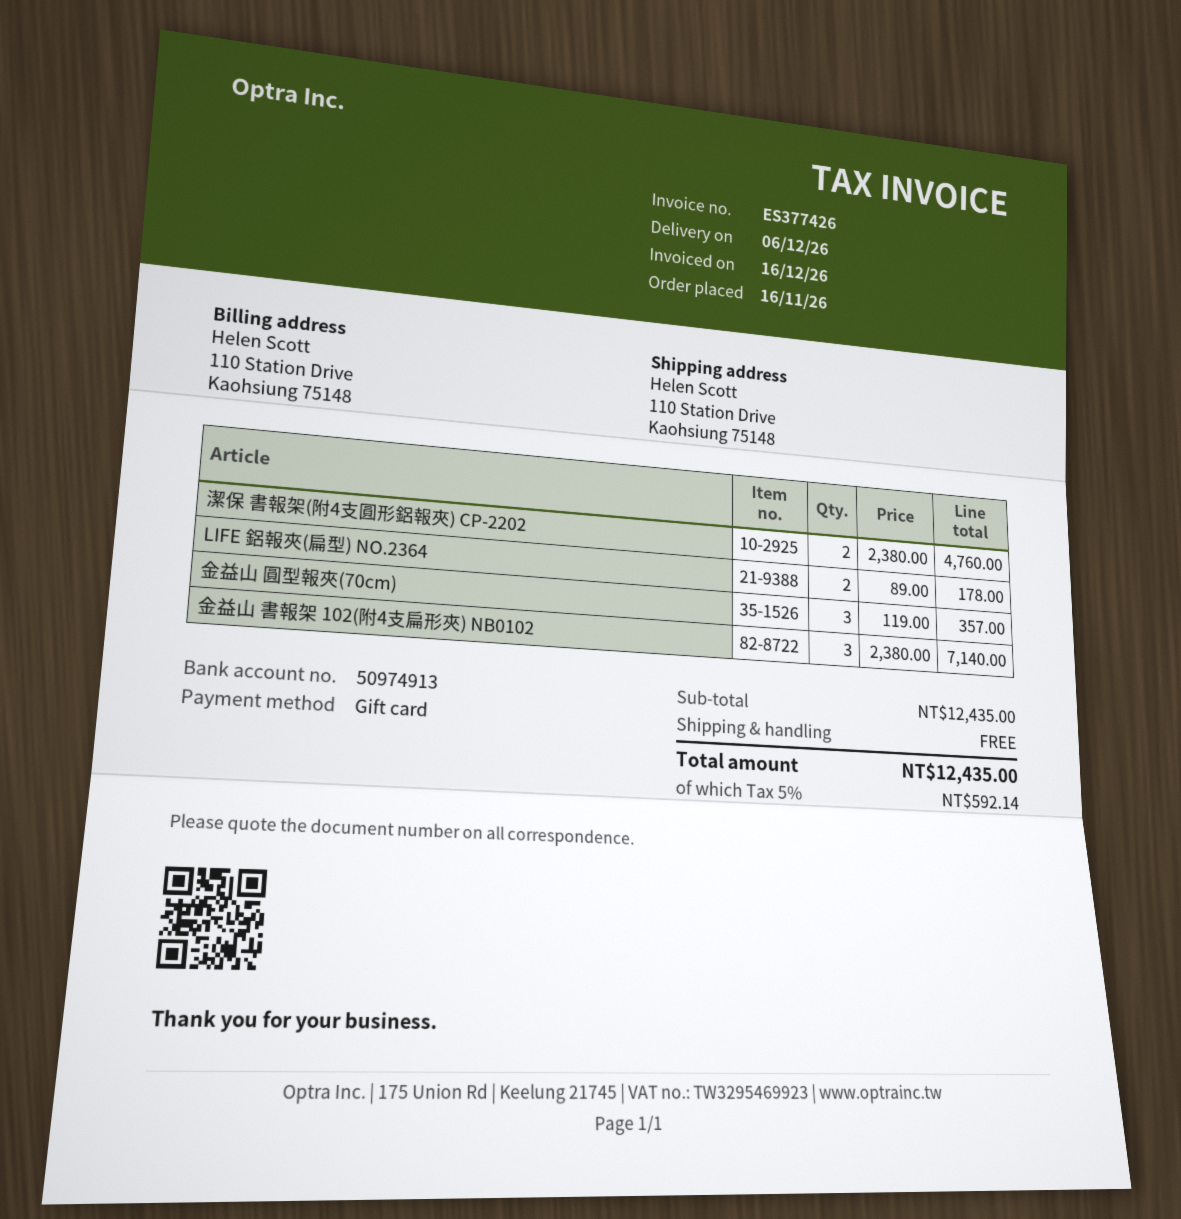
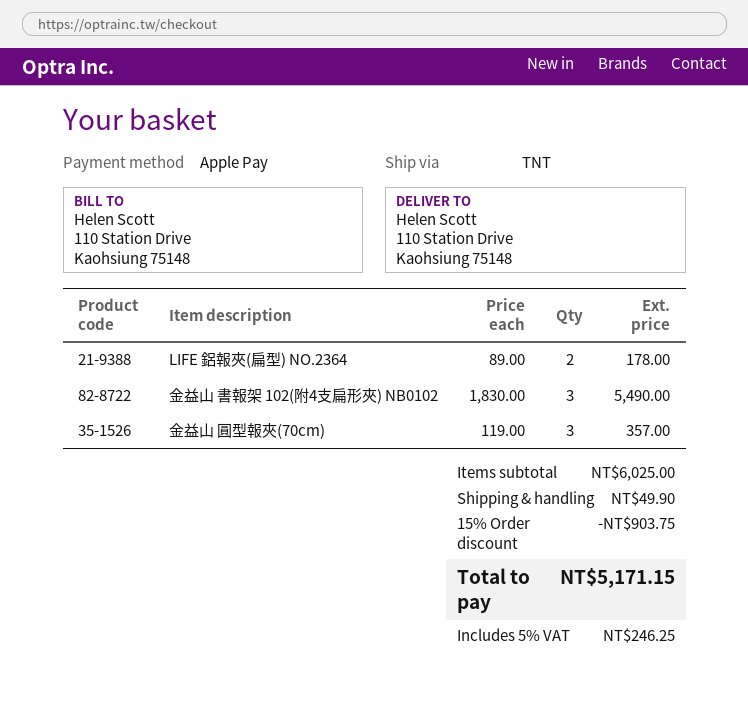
payment method: gift card -> Apple Pay
潔保 書報架(附4支圓形鋁報夾) CP-2202: 2 x 2380.00 = 4760.00 -> none
金益山 書報架 102(附4支扁形夾) NB0102: 3 x 2380.00 = 7140.00 -> 3 x 1830.00 = 5490.00
subtotal: 12435.00 -> 6025.00
discount: none -> 15% = 903.75
shipping: 0.00 -> 49.90
tax: 5% = 592.14 -> 5% = 246.25
total: 12435.00 -> 5171.15

